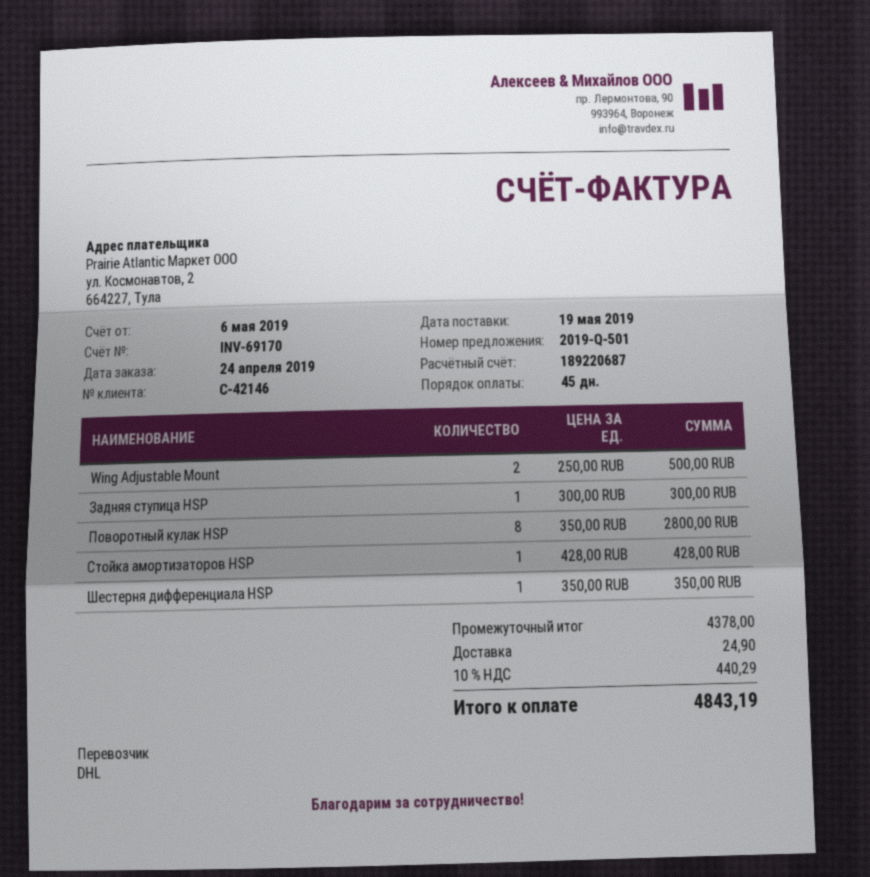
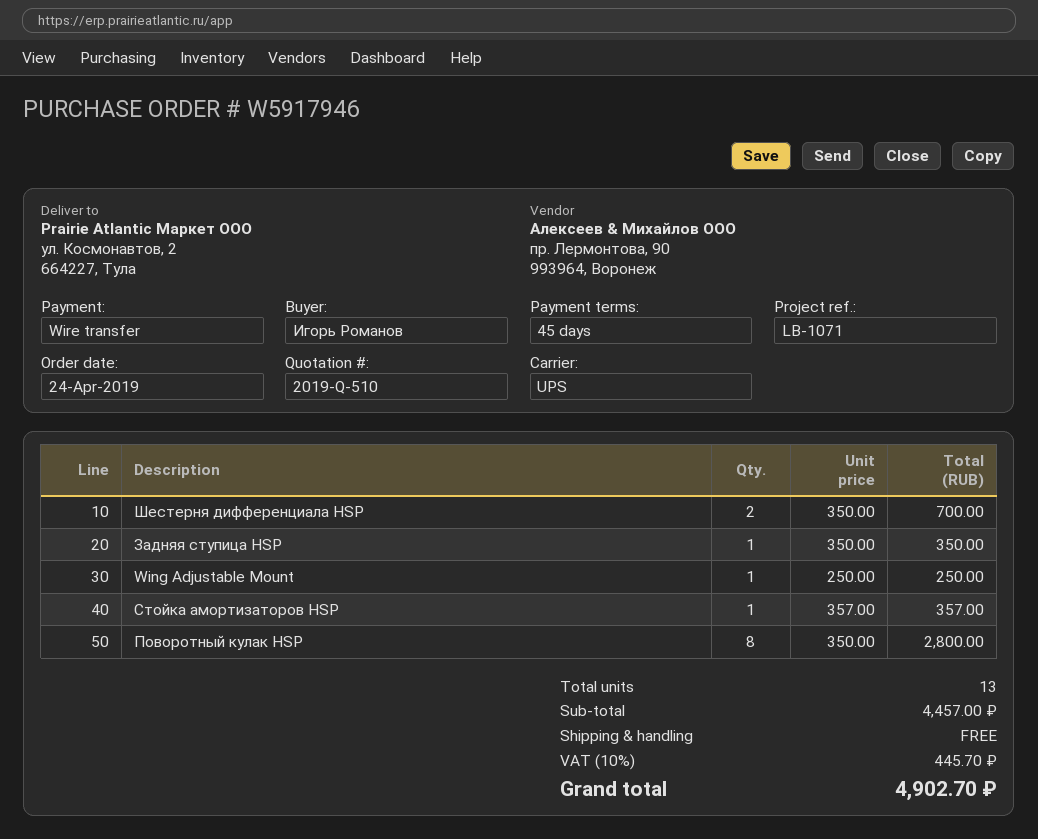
quote number: 2019-Q-501 -> 2019-Q-510
shipping method: DHL -> UPS
Wing Adjustable Mount: 2 x 250.00 = 500.00 -> 1 x 250.00 = 250.00
Задняя ступица HSP: 1 x 300.00 = 300.00 -> 1 x 350.00 = 350.00
Стойка амортизаторов HSP: 1 x 428.00 = 428.00 -> 1 x 357.00 = 357.00
Шестерня дифференциала HSP: 1 x 350.00 = 350.00 -> 2 x 350.00 = 700.00
subtotal: 4378.00 -> 4457.00
shipping: 24.90 -> 0.00
tax: 10% = 440.29 -> 10% = 445.70
total: 4843.19 -> 4902.70

